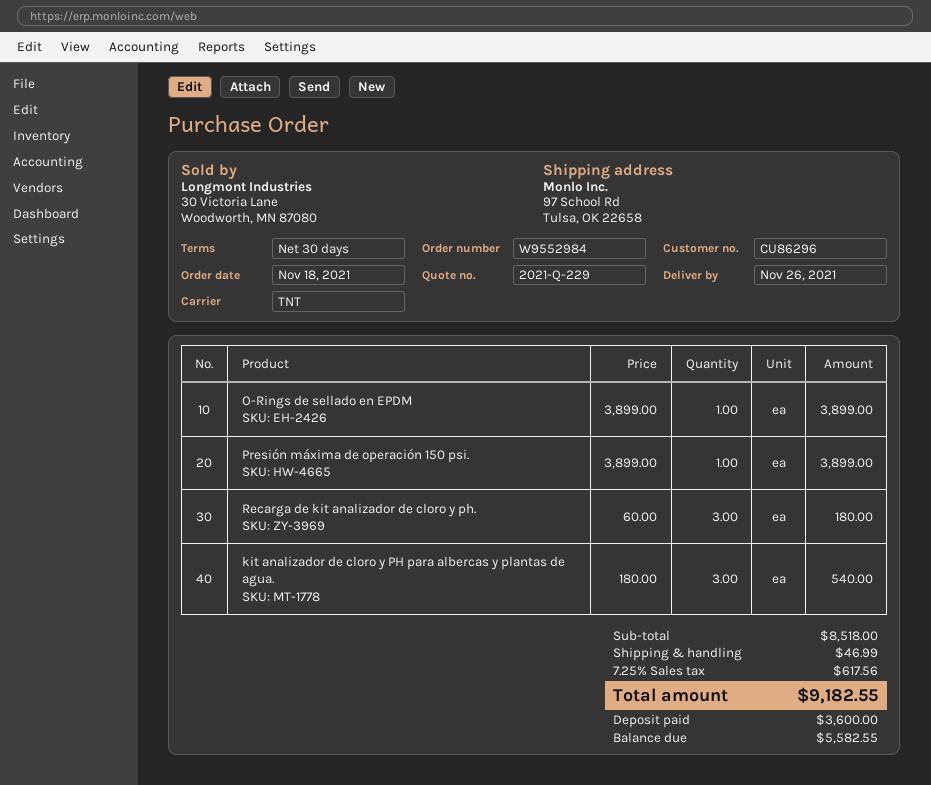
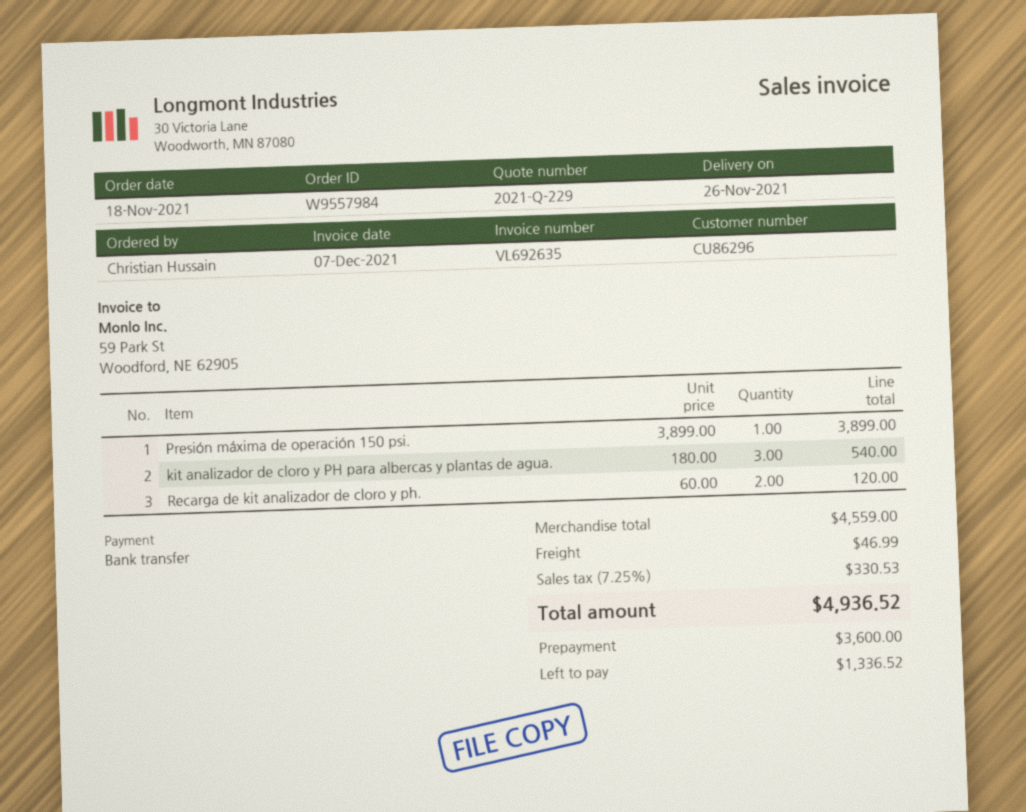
order number: W9552984 -> W9557984
O-Rings de sellado en EPDM: 1 x 3899.00 = 3899.00 -> none
Recarga de kit analizador de cloro y ph.: 3 x 60.00 = 180.00 -> 2 x 60.00 = 120.00
subtotal: 8518.00 -> 4559.00
tax: 7.25% = 617.56 -> 7.25% = 330.53
total: 9182.55 -> 4936.52
balance: 5582.55 -> 1336.52

